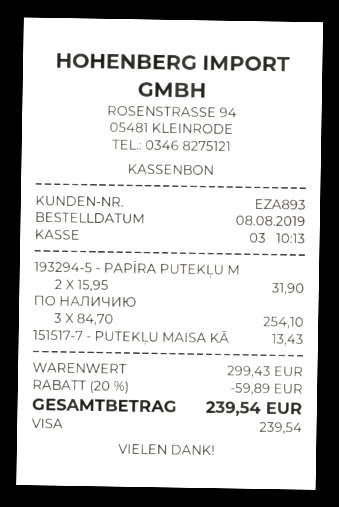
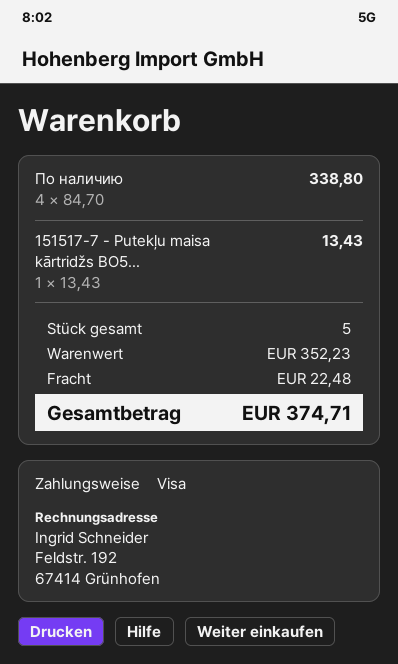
193294-5 - PAPĪRA PUTEKĻU M: 2 x 15.95 = 31.90 -> none
ПО НАЛИЧИЮ: 3 x 84.70 = 254.10 -> 4 x 84.70 = 338.80
subtotal: 299.43 -> 352.23
discount: 20% = 59.89 -> none
shipping: none -> 22.48
total: 239.54 -> 374.71

